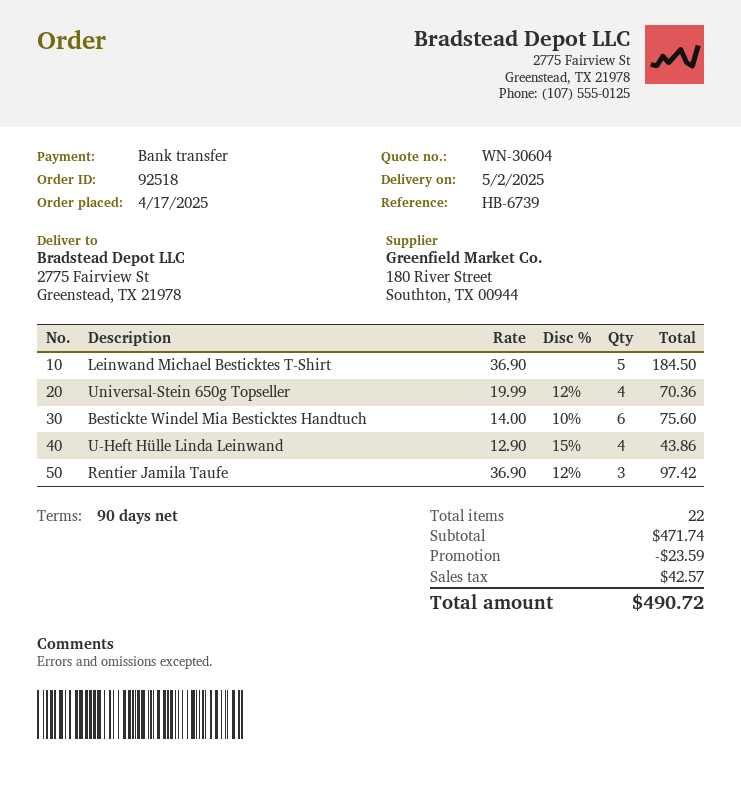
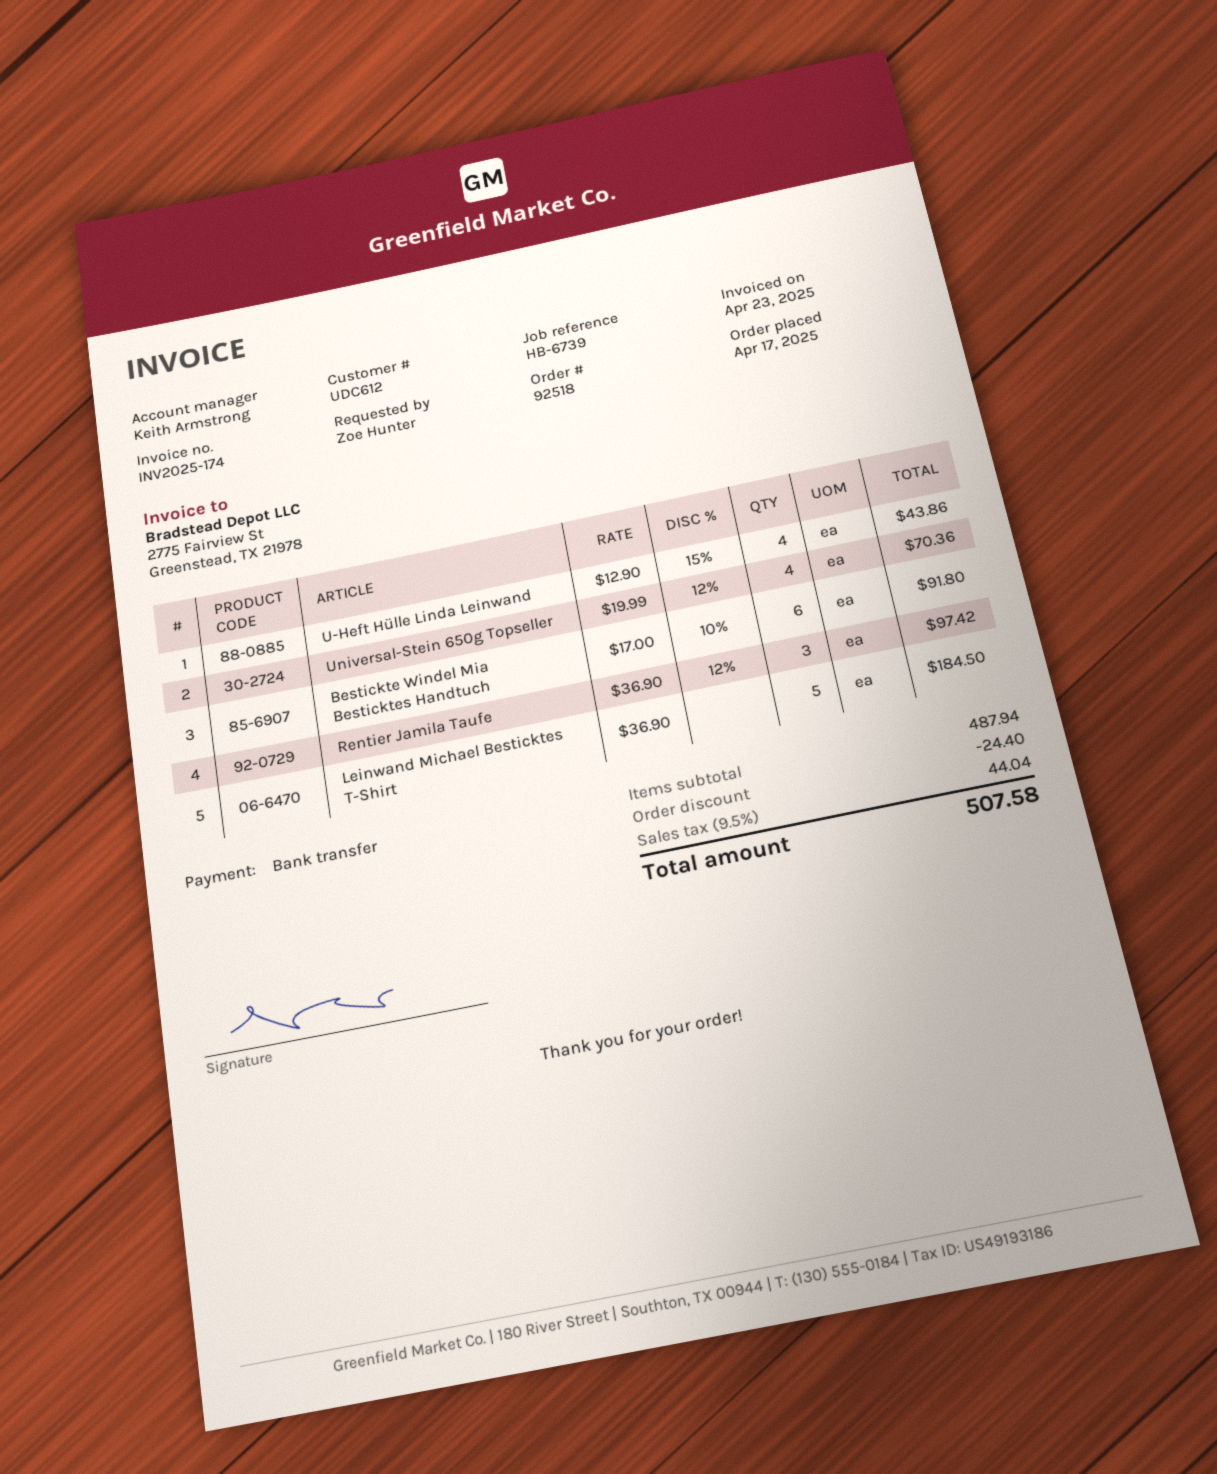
Bestickte Windel Mia Besticktes Handtuch: 6 x 14.00 - 10% = 75.60 -> 6 x 17.00 - 10% = 91.80
subtotal: 471.74 -> 487.94
discount: 23.59 -> 24.40
tax: 42.57 -> 44.04
total: 490.72 -> 507.58

